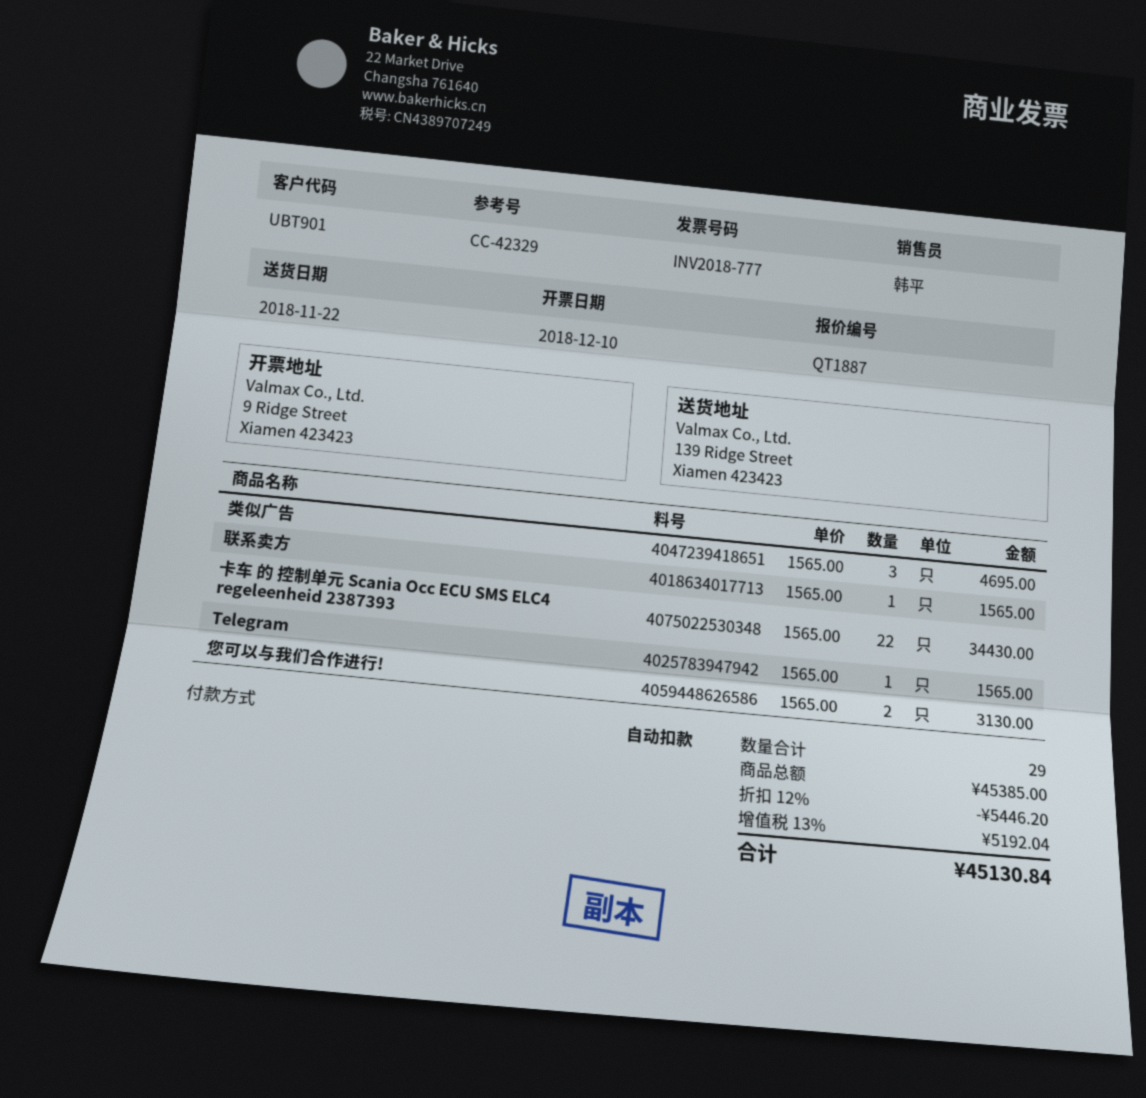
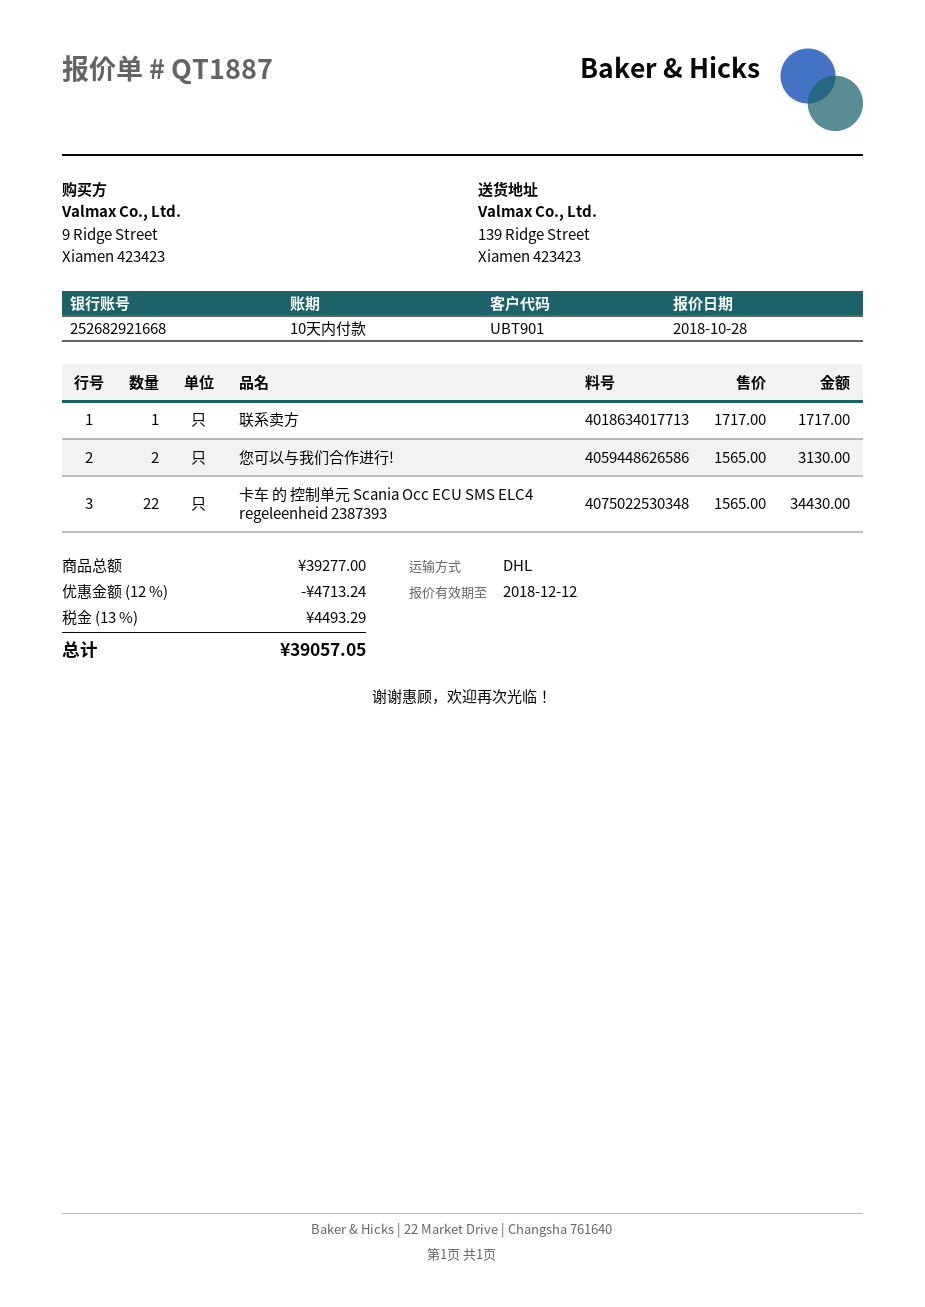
类似广告: 3 x 1565.00 = 4695.00 -> none
联系卖方: 1 x 1565.00 = 1565.00 -> 1 x 1717.00 = 1717.00
Telegram: 1 x 1565.00 = 1565.00 -> none
subtotal: 45385.00 -> 39277.00
discount: 12% = 5446.20 -> 12% = 4713.24
tax: 13% = 5192.04 -> 13% = 4493.29
total: 45130.84 -> 39057.05

